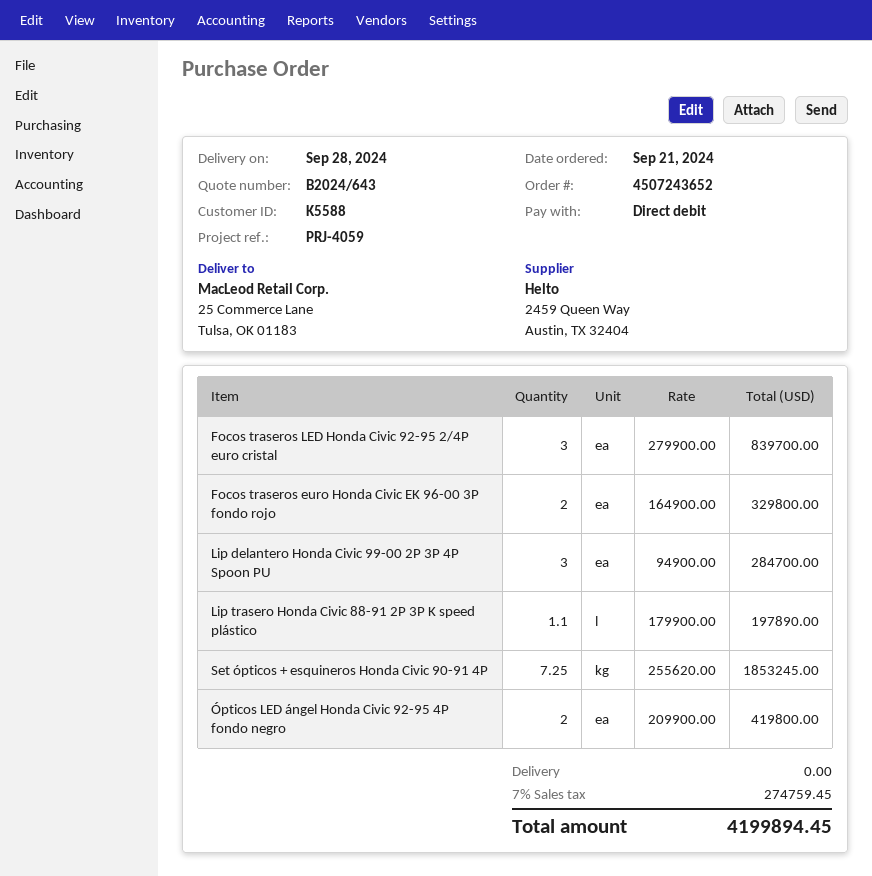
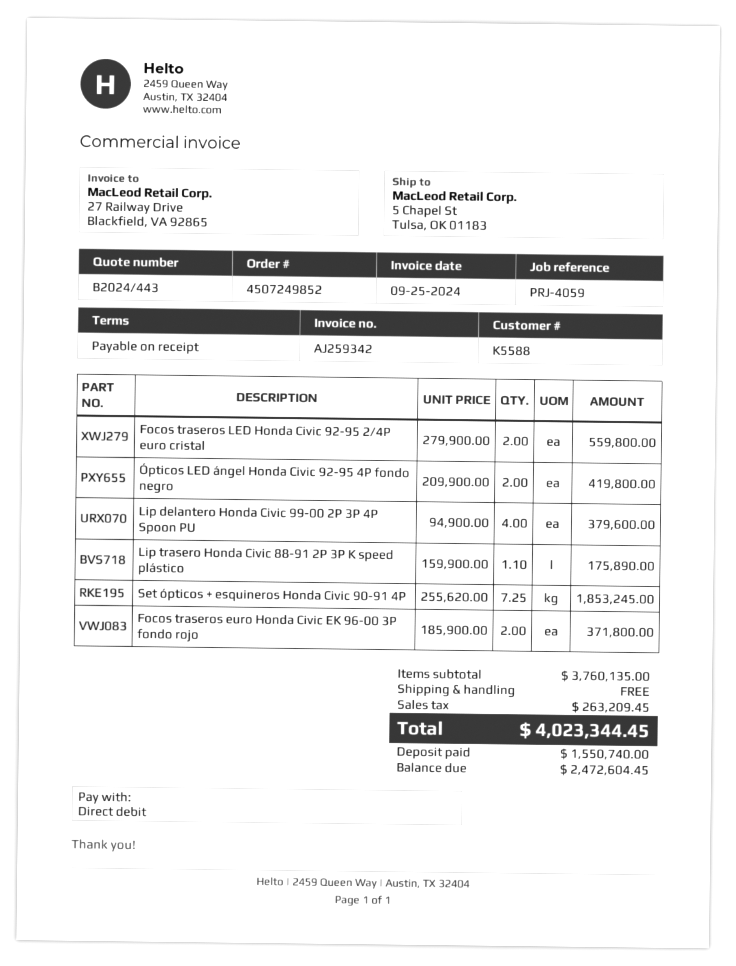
quote number: B2024/643 -> B2024/443
order number: 4507243652 -> 4507249852
ship to: 25 Commerce Lane, Tulsa, OK 01183 -> 5 Chapel St, Tulsa, OK 01183
Focos traseros LED Honda Civic 92-95 2/4P euro cristal: 3 x 279900.00 = 839700.00 -> 2 x 279900.00 = 559800.00
Focos traseros euro Honda Civic EK 96-00 3P fondo rojo: 2 x 164900.00 = 329800.00 -> 2 x 185900.00 = 371800.00
Lip delantero Honda Civic 99-00 2P 3P 4P Spoon PU: 3 x 94900.00 = 284700.00 -> 4 x 94900.00 = 379600.00
Lip trasero Honda Civic 88-91 2P 3P K speed plástico: 1.1 x 179900.00 = 197890.00 -> 1.1 x 159900.00 = 175890.00
tax: 274759.45 -> 263209.45
total: 4199894.45 -> 4023344.45

